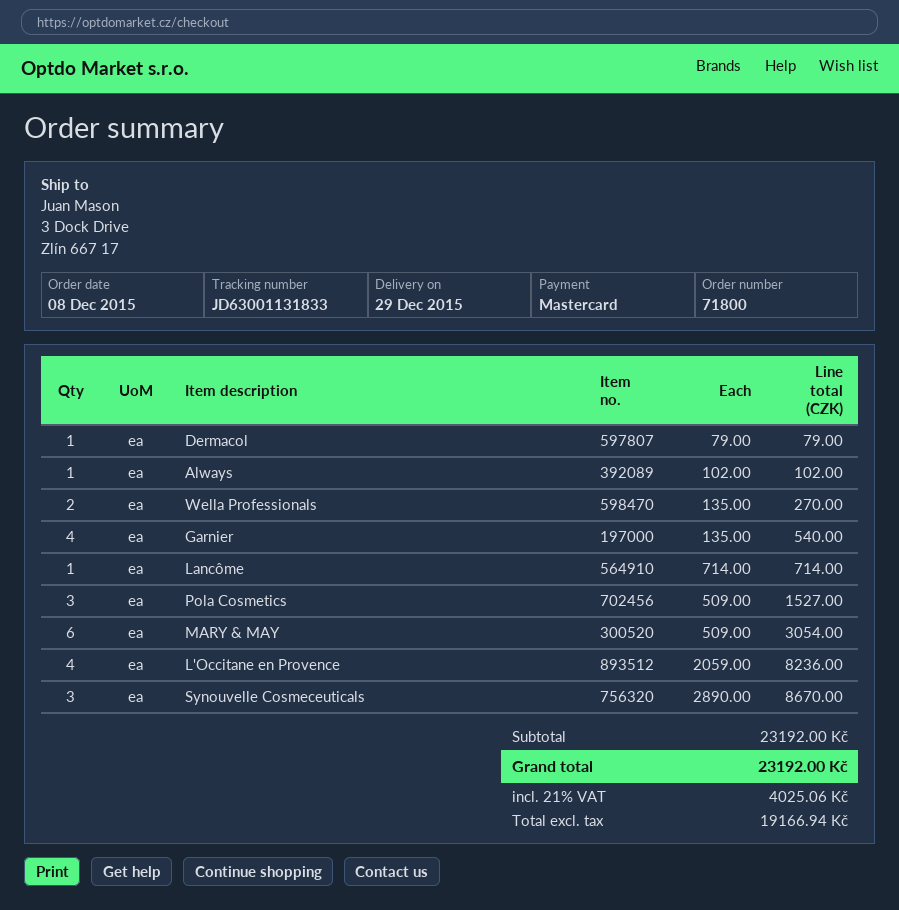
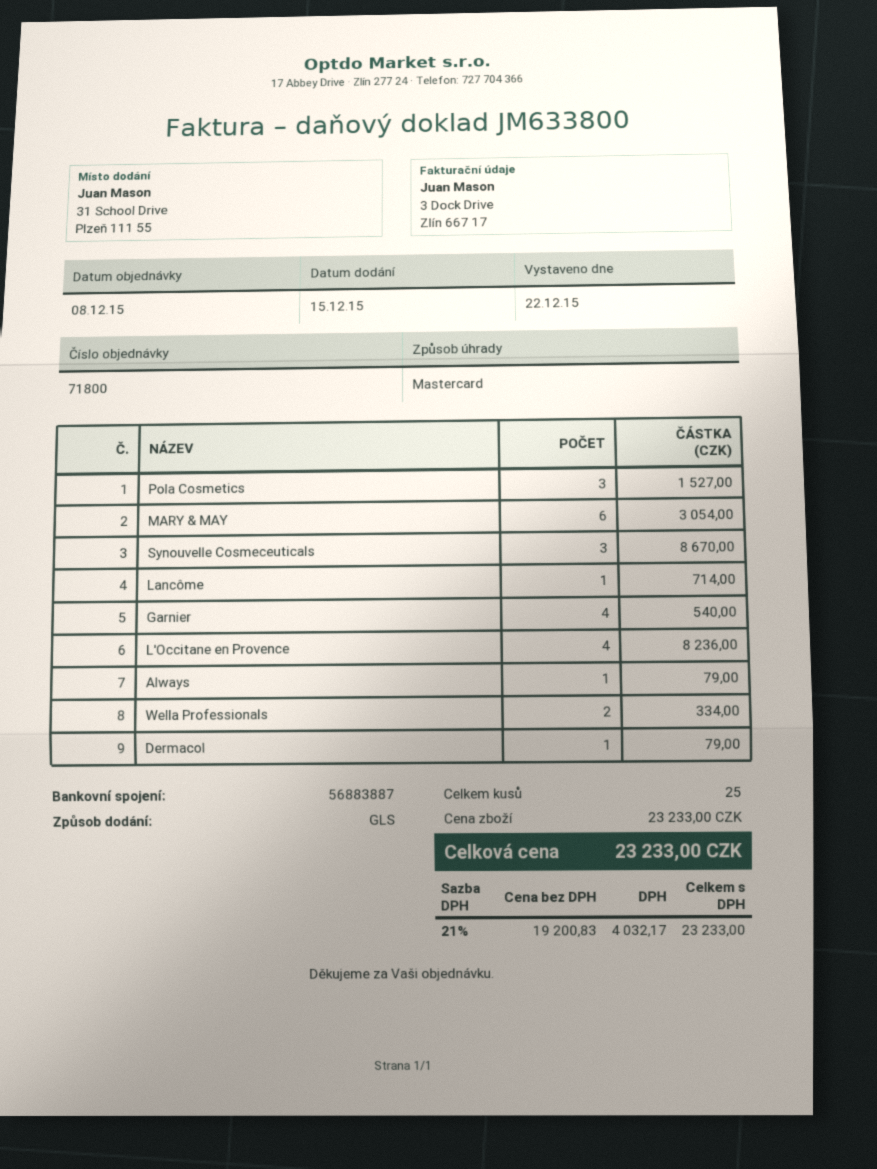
delivery date: 2015-12-29 -> 2015-12-15
ship to: 3 Dock Drive, Zlín 667 17 -> 31 School Drive, Plzeň 111 55
Always: 1 for 102.00 -> 1 for 79.00
Wella Professionals: 2 for 270.00 -> 2 for 334.00
subtotal: 23192.00 -> 23233.00
net: 19166.94 -> 19200.83
tax: 21% = 4025.06 -> 21% = 4032.17
total: 23192.00 -> 23233.00

